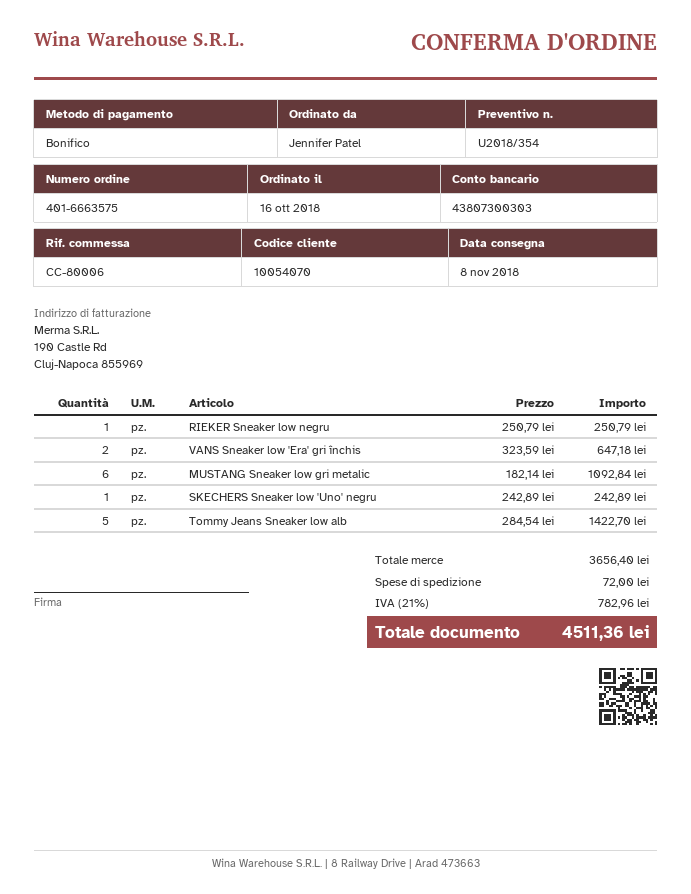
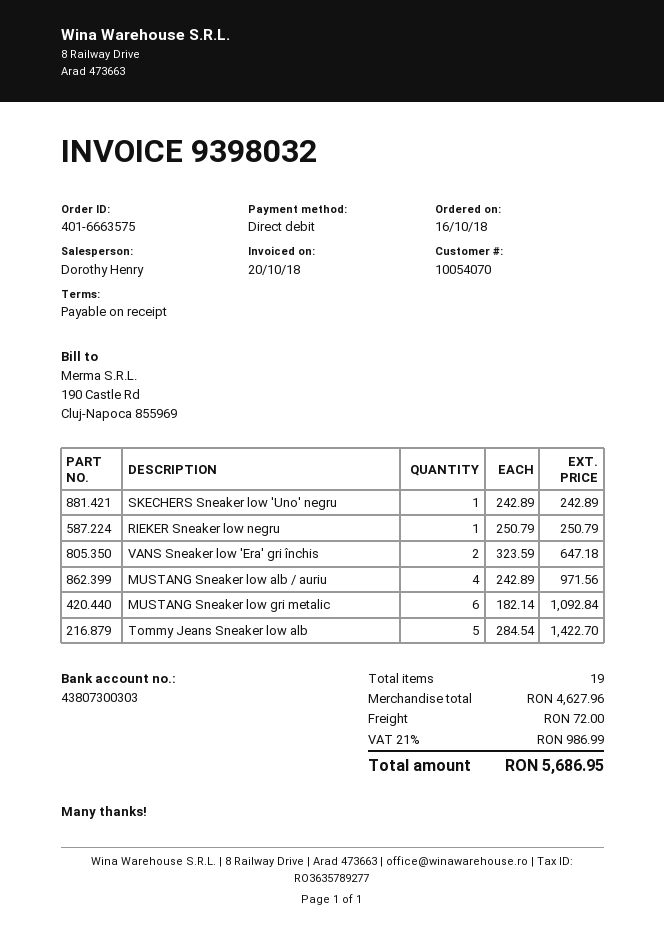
payment method: bank transfer -> direct debit
MUSTANG Sneaker low alb / auriu: none -> 4 x 242.89 = 971.56
subtotal: 3656.40 -> 4627.96
tax: 21% = 782.96 -> 21% = 986.99
total: 4511.36 -> 5686.95

